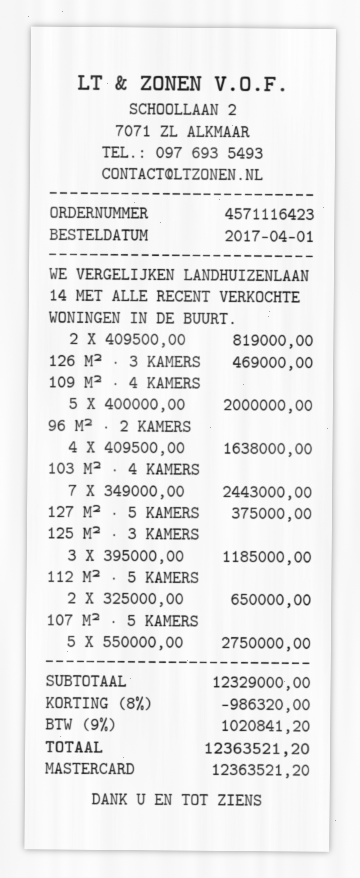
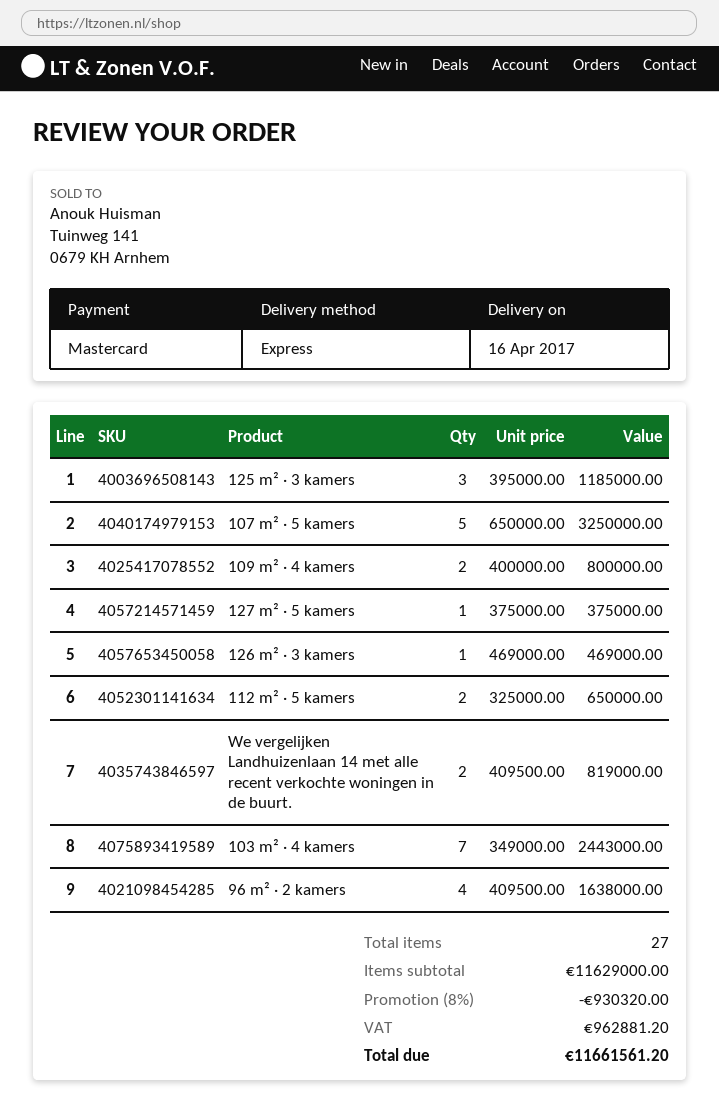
109 M² · 4 KAMERS: 5 x 400000.00 = 2000000.00 -> 2 x 400000.00 = 800000.00
107 M² · 5 KAMERS: 5 x 550000.00 = 2750000.00 -> 5 x 650000.00 = 3250000.00
subtotal: 12329000.00 -> 11629000.00
discount: 8% = 986320.00 -> 8% = 930320.00
tax: 1020841.20 -> 962881.20
total: 12363521.20 -> 11661561.20

